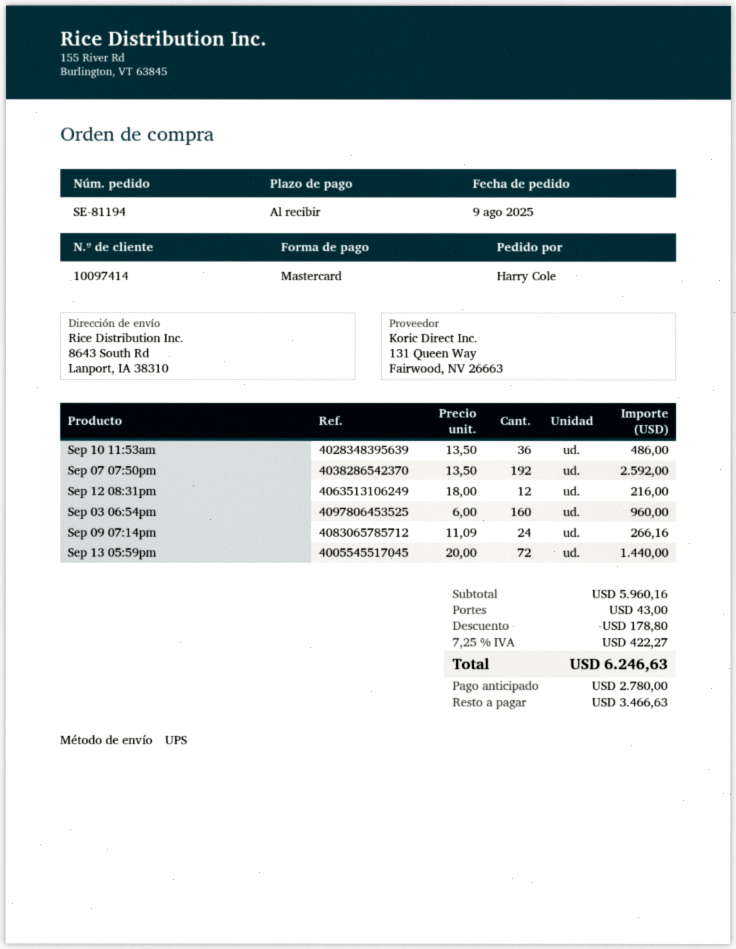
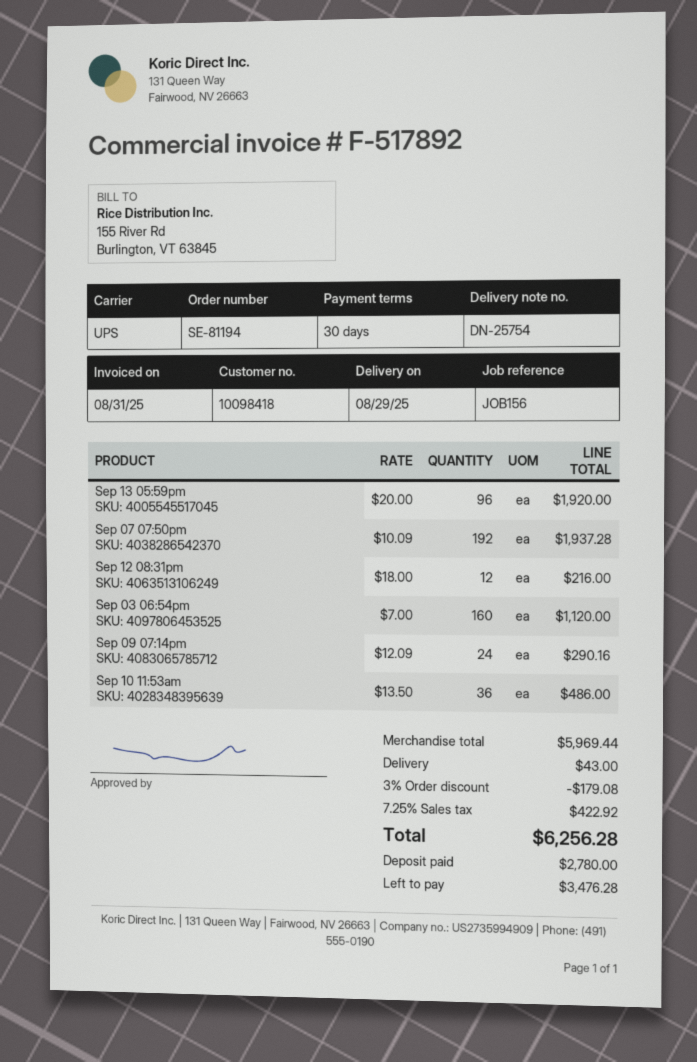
payment terms: on receipt -> 30 days
customer number: 10097414 -> 10098418
Sep 07 07:50pm: 192 x 13.50 = 2592.00 -> 192 x 10.09 = 1937.28
Sep 03 06:54pm: 160 x 6.00 = 960.00 -> 160 x 7.00 = 1120.00
Sep 09 07:14pm: 24 x 11.09 = 266.16 -> 24 x 12.09 = 290.16
Sep 13 05:59pm: 72 x 20.00 = 1440.00 -> 96 x 20.00 = 1920.00
subtotal: 5960.16 -> 5969.44
discount: 178.80 -> 179.08
tax: 7.25% = 422.27 -> 7.25% = 422.92
total: 6246.63 -> 6256.28
balance: 3466.63 -> 3476.28

